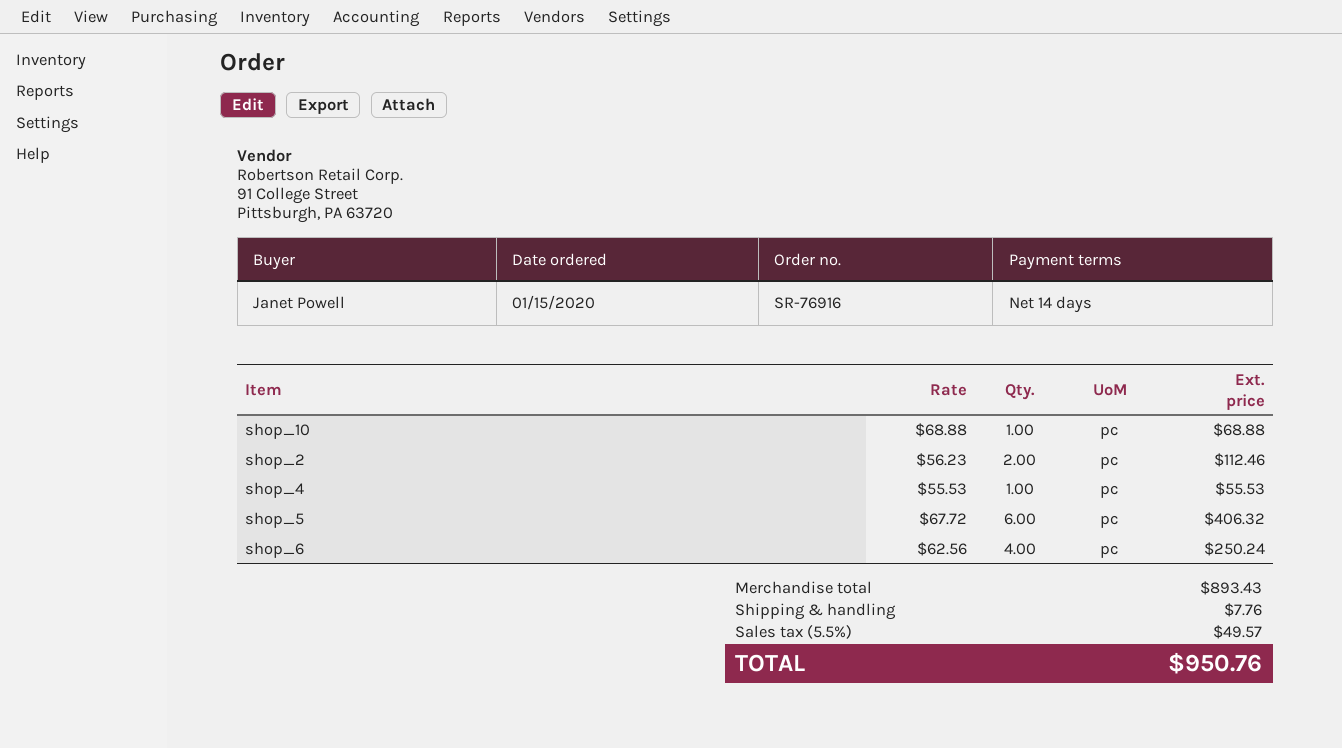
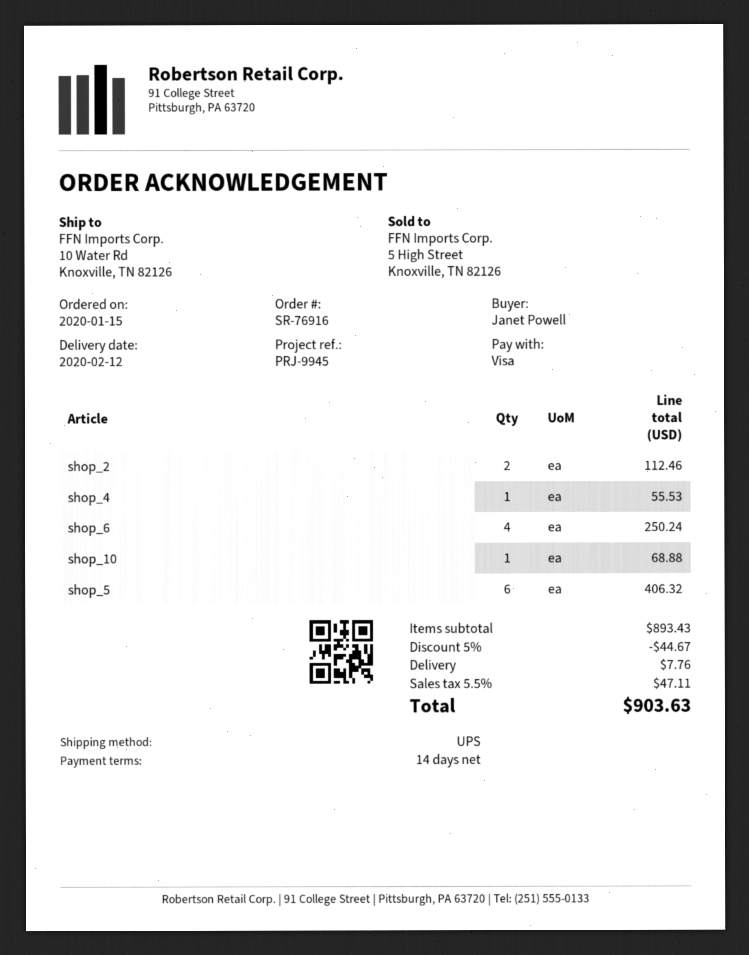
discount: none -> 5% = 44.67
tax: 5.5% = 49.57 -> 5.5% = 47.11
total: 950.76 -> 903.63

